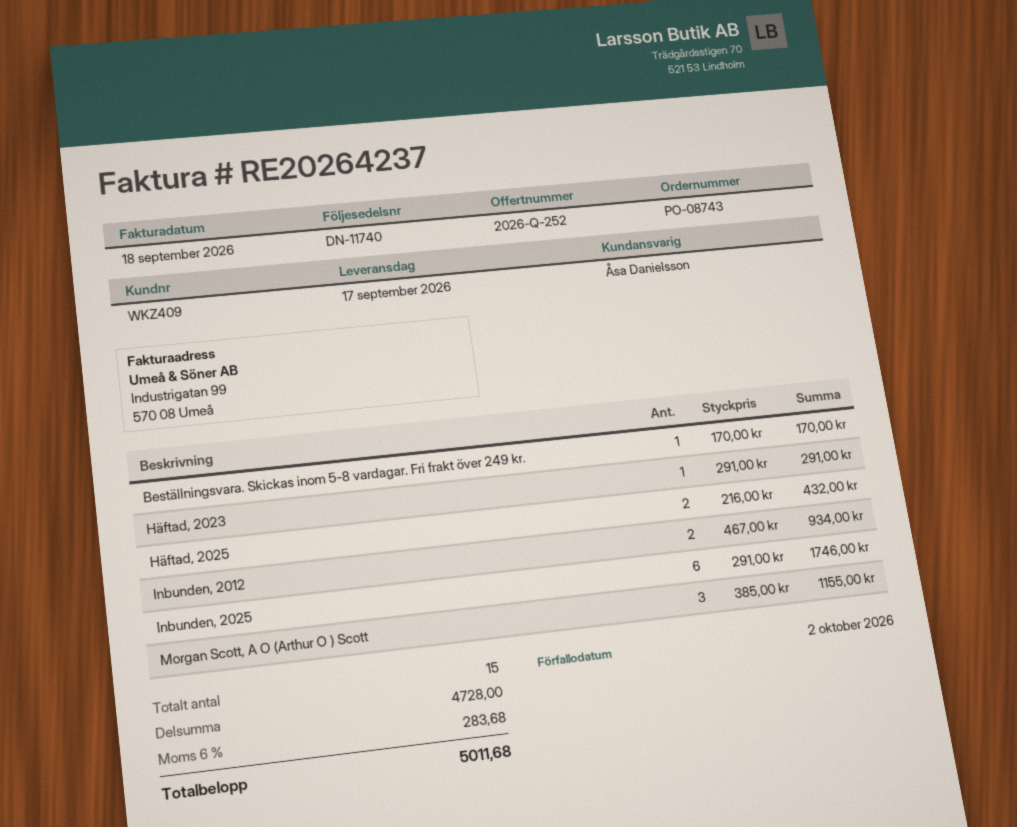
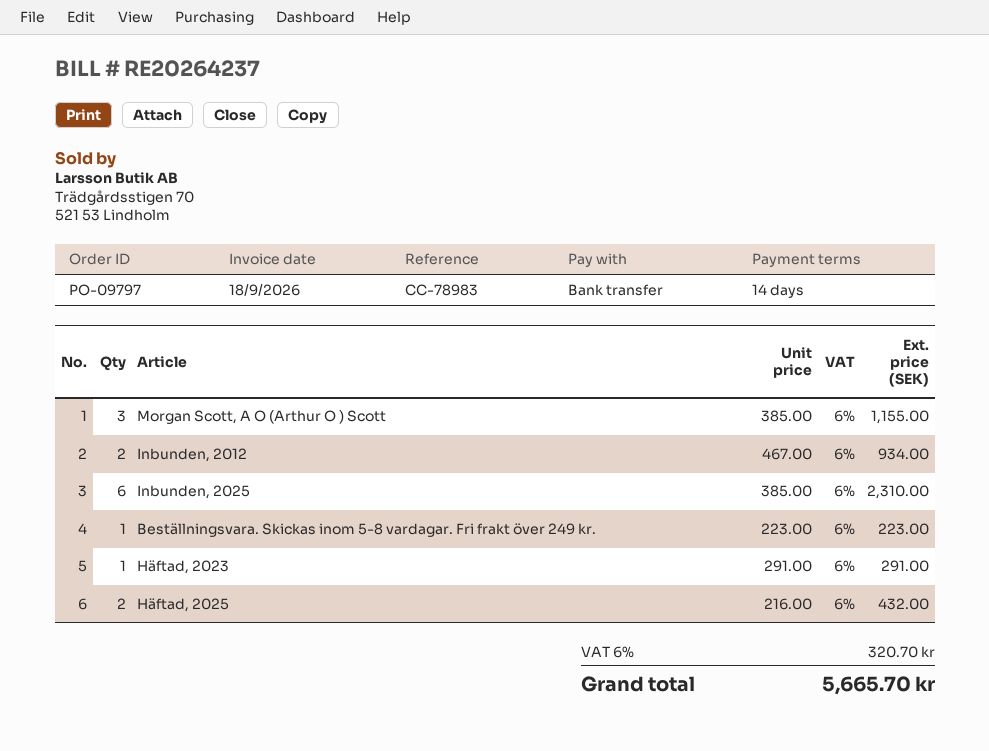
order number: PO-08743 -> PO-09797
Beställningsvara. Skickas inom 5-8 vardagar. Fri frakt över 249 kr.: 1 x 170.00 = 170.00 -> 1 x 223.00 = 223.00
Inbunden, 2025: 6 x 291.00 = 1746.00 -> 6 x 385.00 = 2310.00
tax: 6% = 283.68 -> 6% = 320.70
total: 5011.68 -> 5665.70

